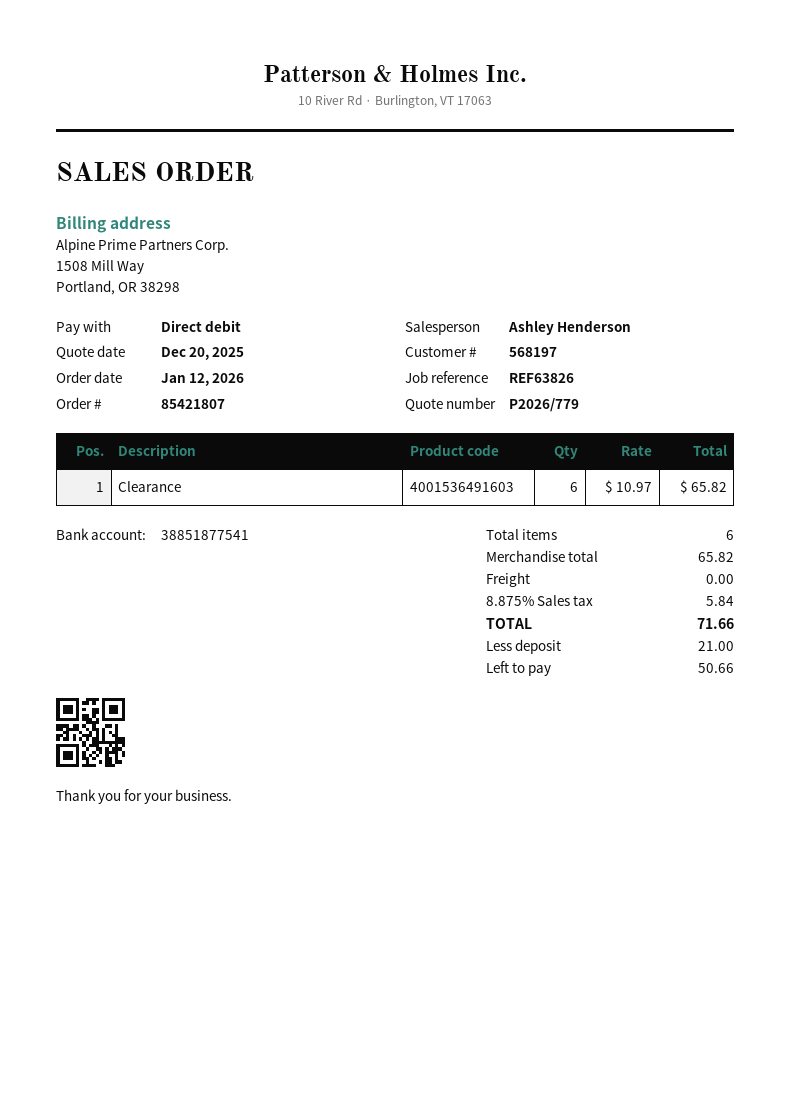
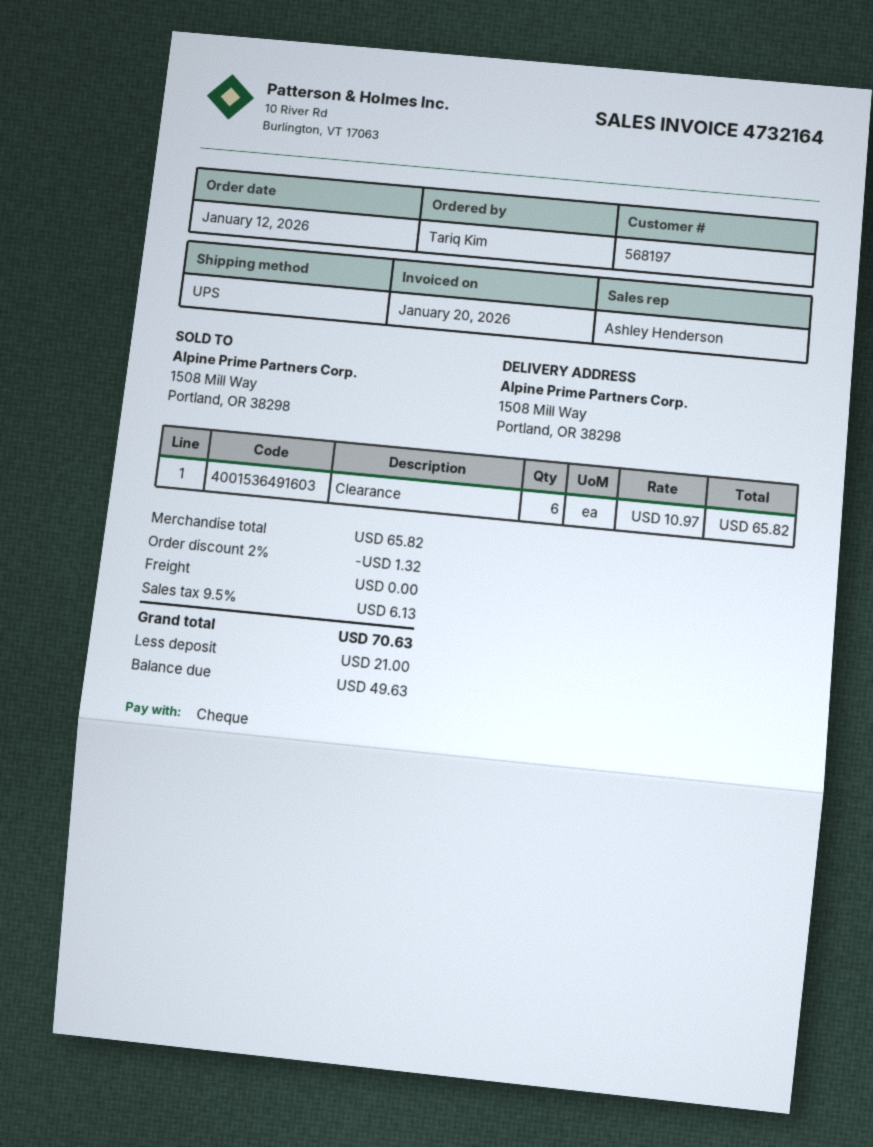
payment method: direct debit -> cheque
discount: none -> 2% = 1.32
tax: 8.875% = 5.84 -> 9.5% = 6.13
total: 71.66 -> 70.63
balance: 50.66 -> 49.63

